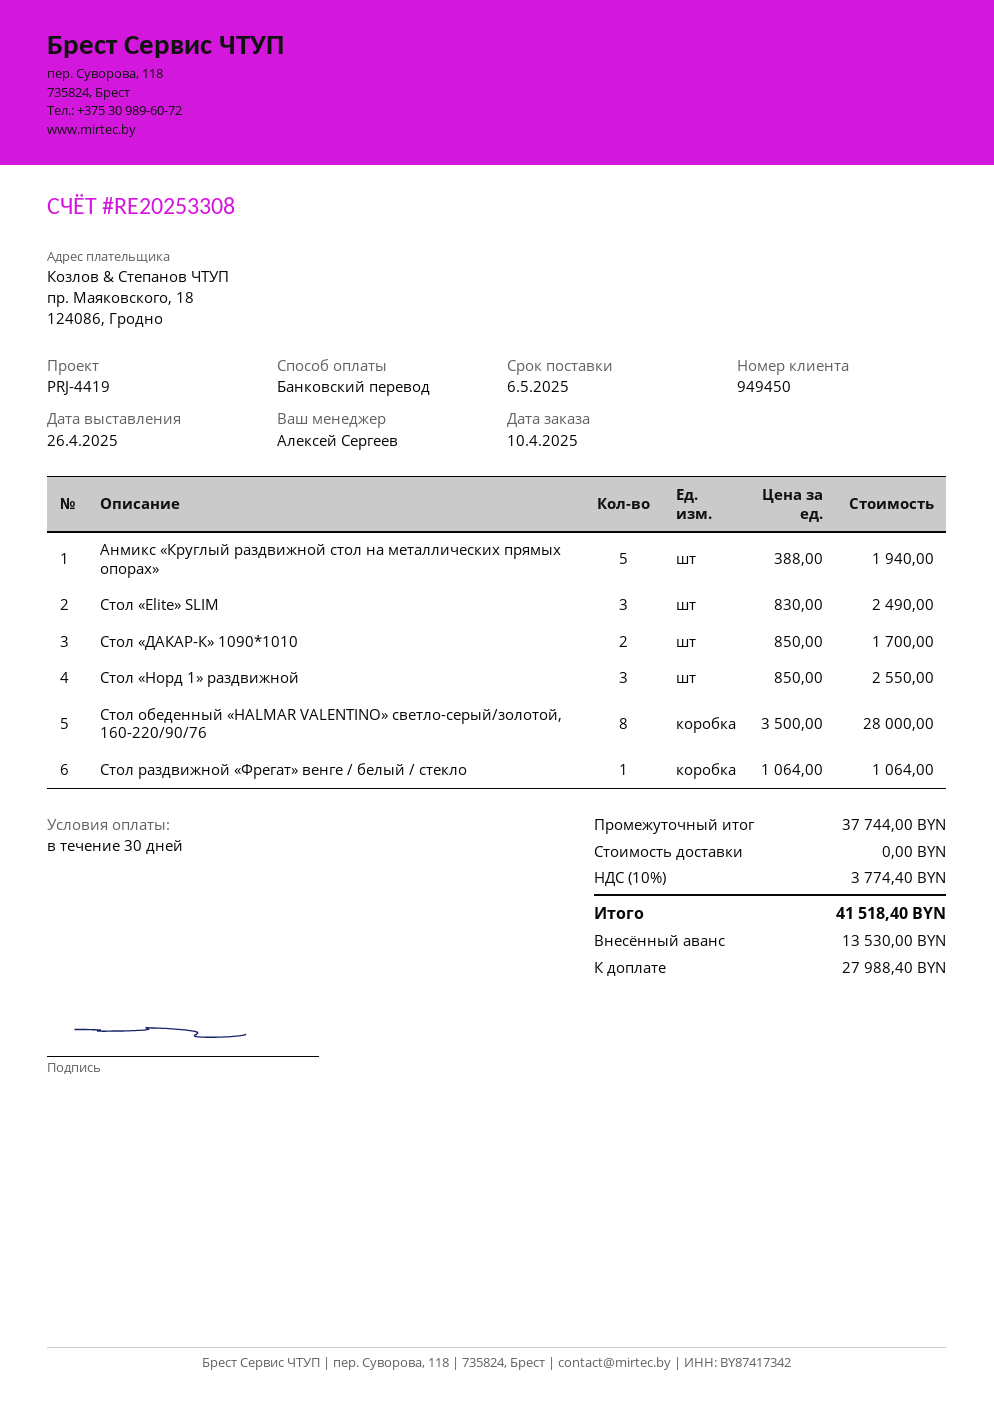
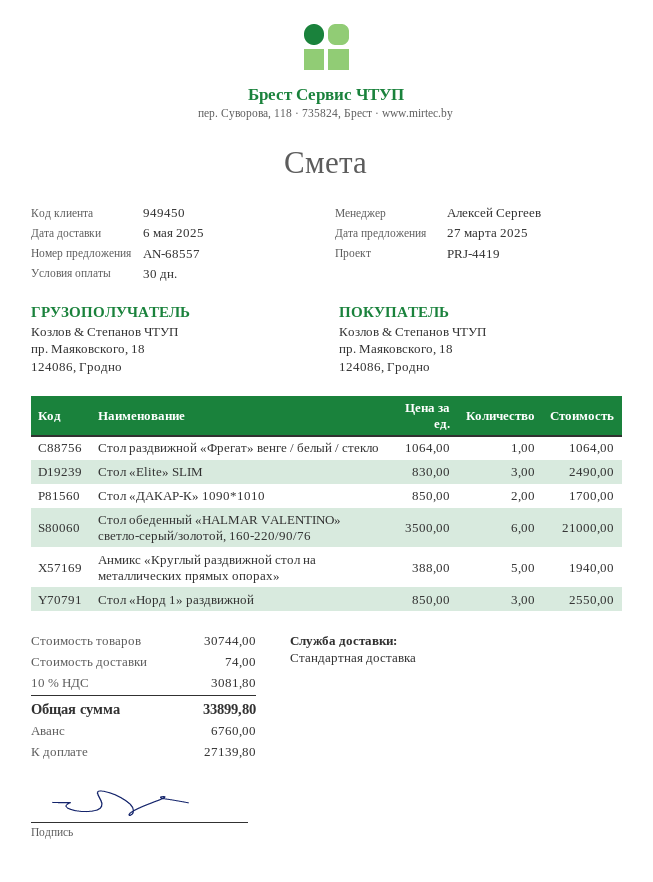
Стол обеденный «HALMAR VALENTINO» светло-серый/золотой, 160-220/90/76: 8 x 3500.00 = 28000.00 -> 6 x 3500.00 = 21000.00
subtotal: 37744.00 -> 30744.00
shipping: 0.00 -> 74.00
tax: 10% = 3774.40 -> 10% = 3081.80
total: 41518.40 -> 33899.80
deposit: 13530.00 -> 6760.00
balance: 27988.40 -> 27139.80

